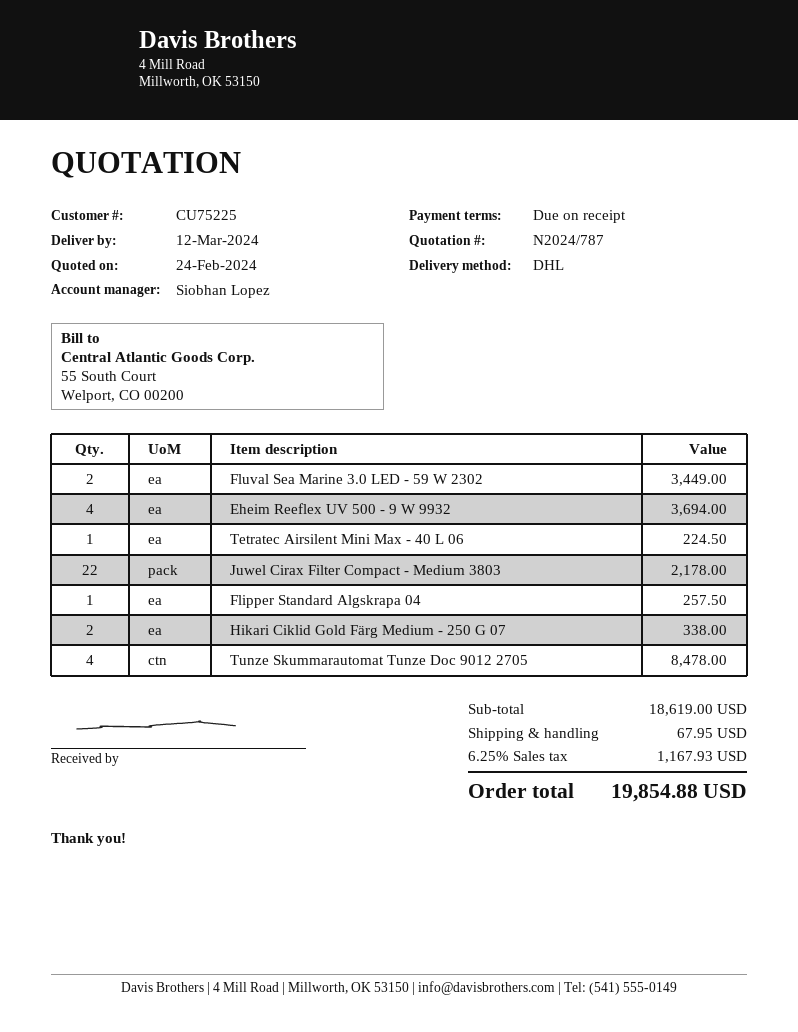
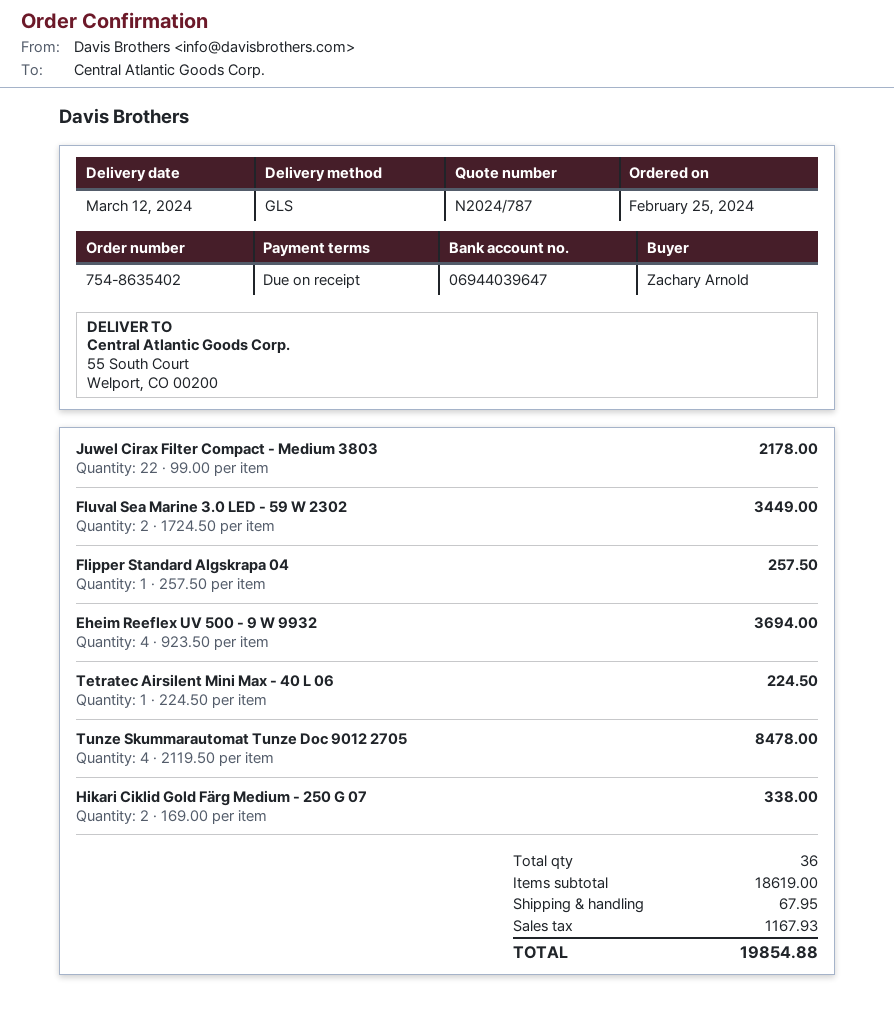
shipping method: DHL -> GLS

